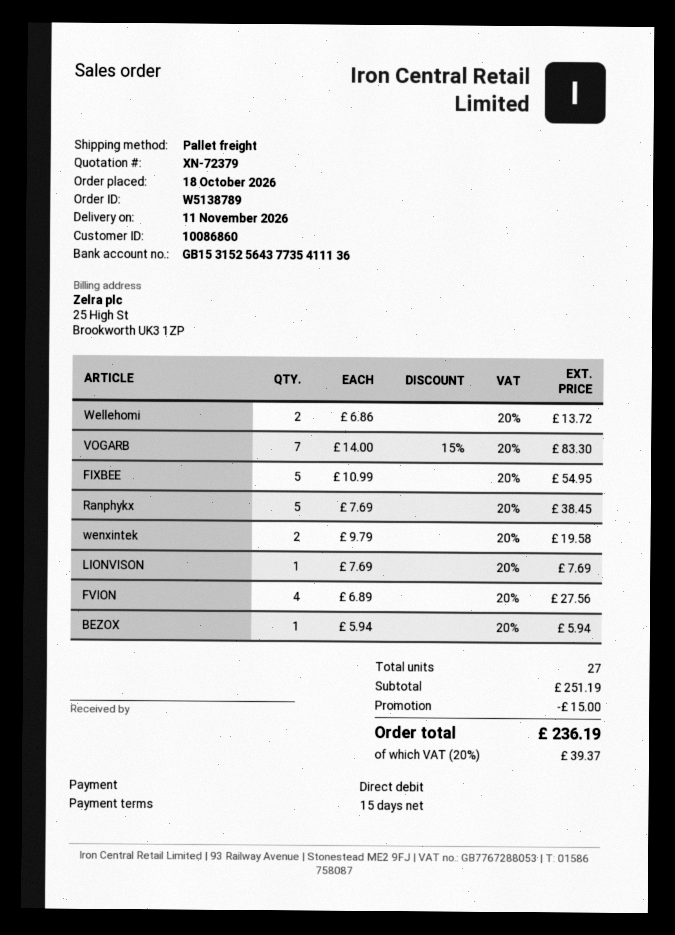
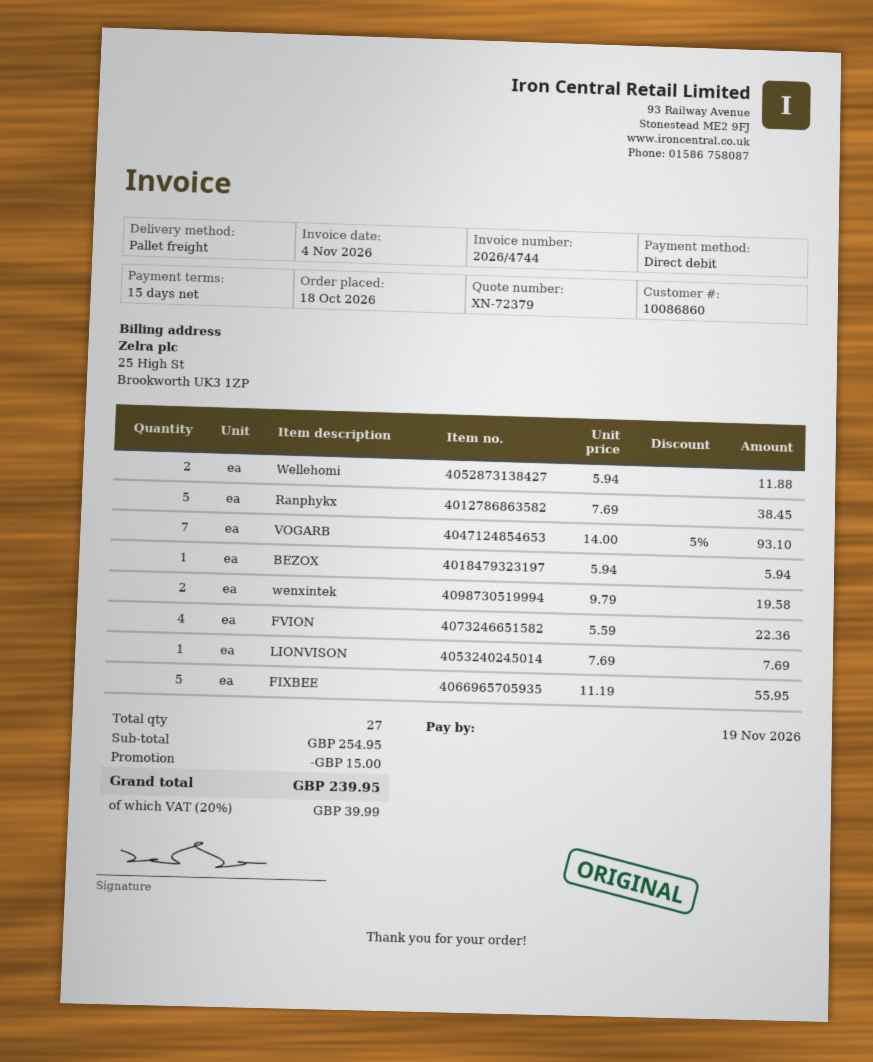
Wellehomi: 2 x 6.86 = 13.72 -> 2 x 5.94 = 11.88
VOGARB: 7 x 14.00 - 15% = 83.30 -> 7 x 14.00 - 5% = 93.10
FIXBEE: 5 x 10.99 = 54.95 -> 5 x 11.19 = 55.95
FVION: 4 x 6.89 = 27.56 -> 4 x 5.59 = 22.36
subtotal: 251.19 -> 254.95
tax: 20% = 39.37 -> 20% = 39.99
total: 236.19 -> 239.95

